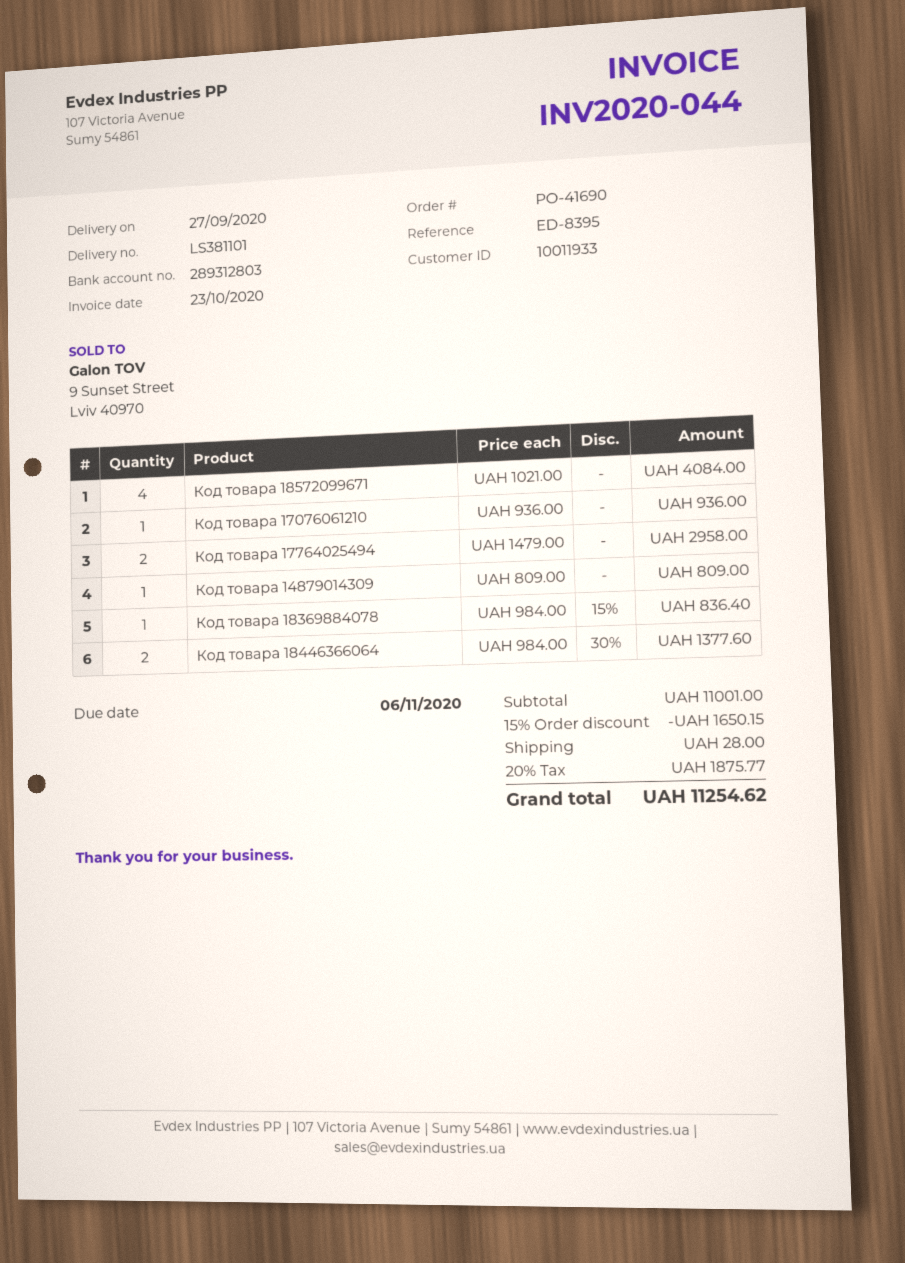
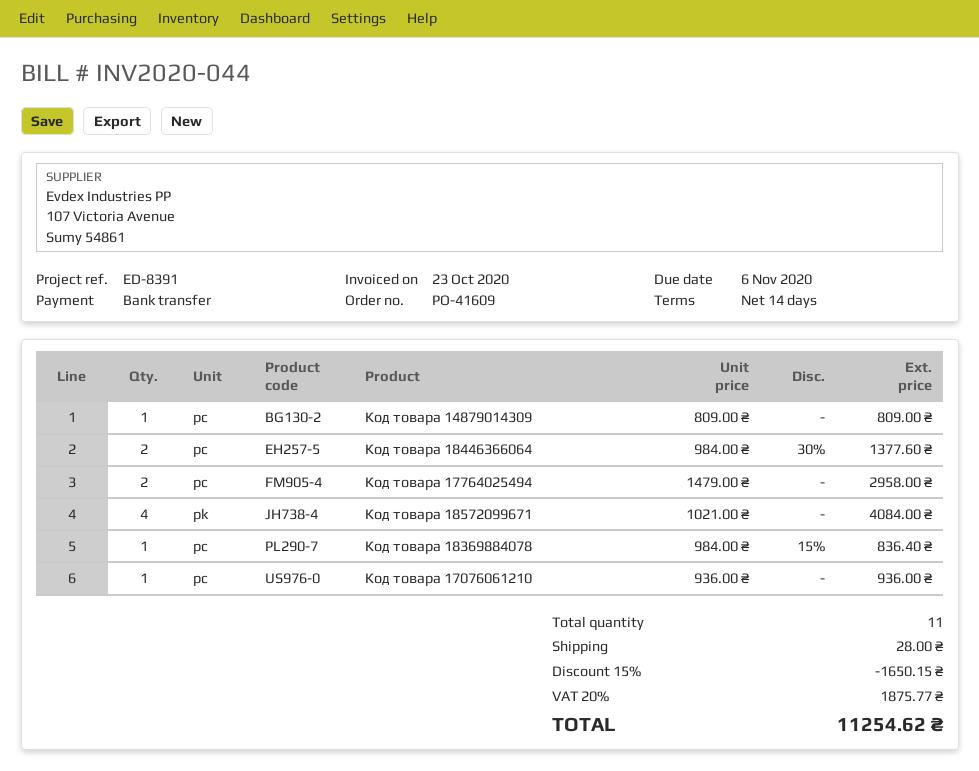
order number: PO-41690 -> PO-41609
reference: ED-8395 -> ED-8391

